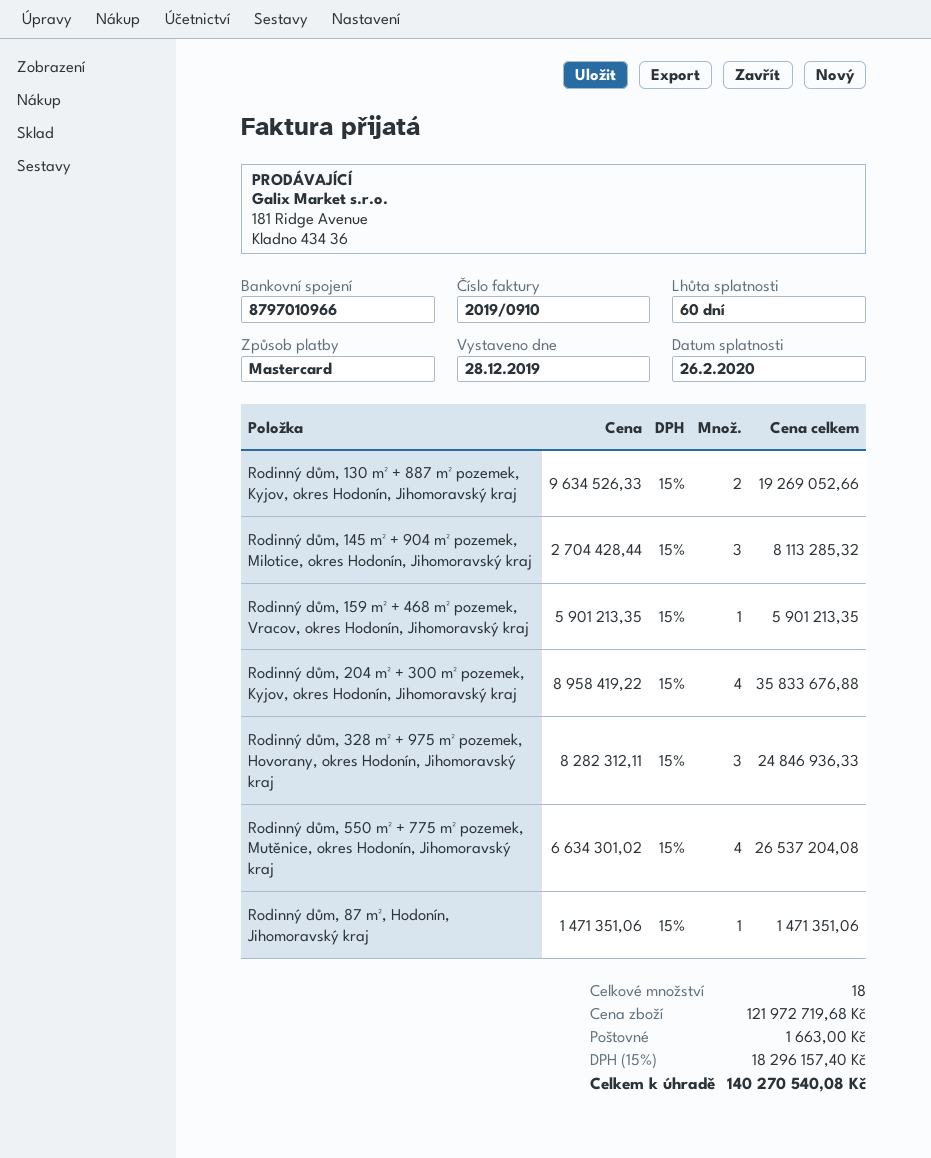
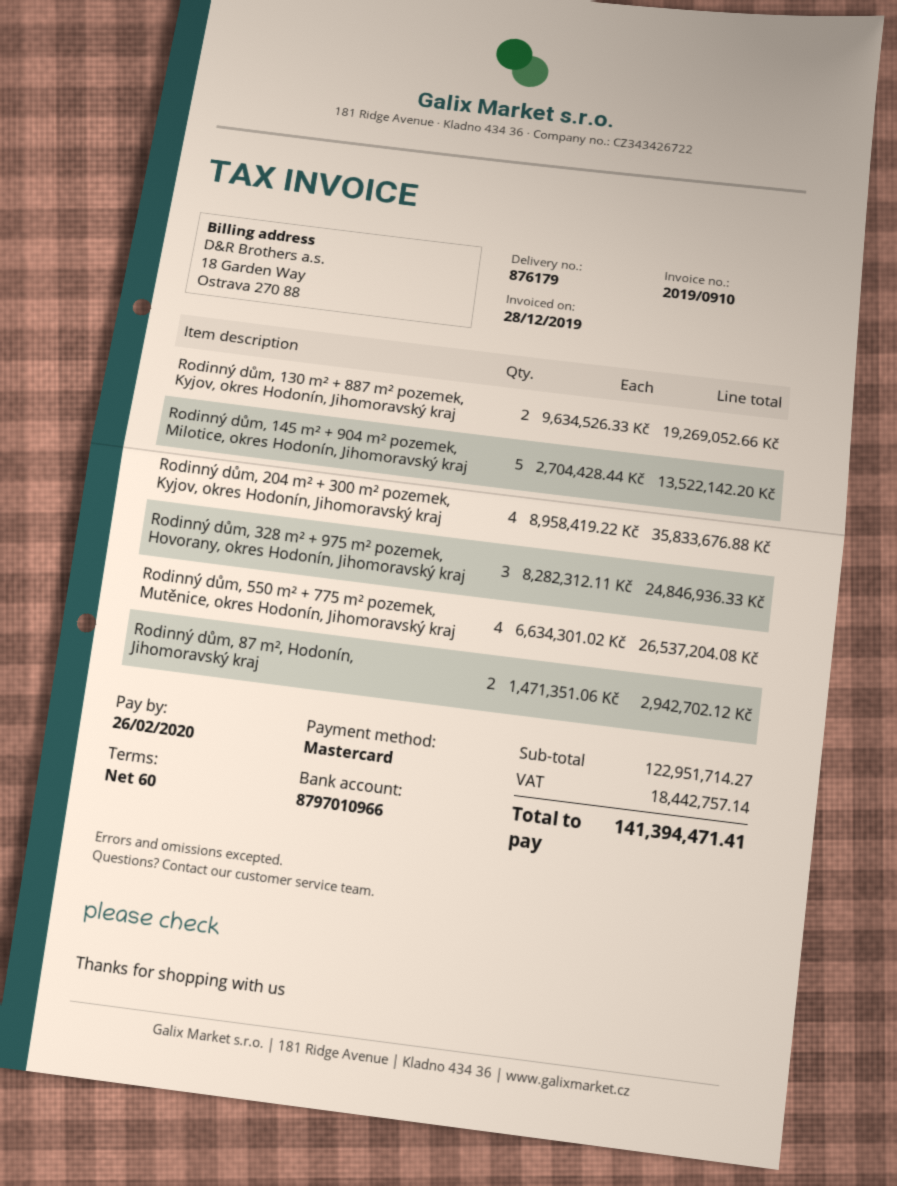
Rodinný dům, 145 m² + 904 m² pozemek, Milotice, okres Hodonín, Jihomoravský kraj: 3 x 2704428.44 = 8113285.32 -> 5 x 2704428.44 = 13522142.20
Rodinný dům, 159 m² + 468 m² pozemek, Vracov, okres Hodonín, Jihomoravský kraj: 1 x 5901213.35 = 5901213.35 -> none
Rodinný dům, 87 m², Hodonín, Jihomoravský kraj: 1 x 1471351.06 = 1471351.06 -> 2 x 1471351.06 = 2942702.12
subtotal: 121972719.68 -> 122951714.27
shipping: 1663.00 -> none
tax: 18296157.40 -> 18442757.14
total: 140270540.08 -> 141394471.41

